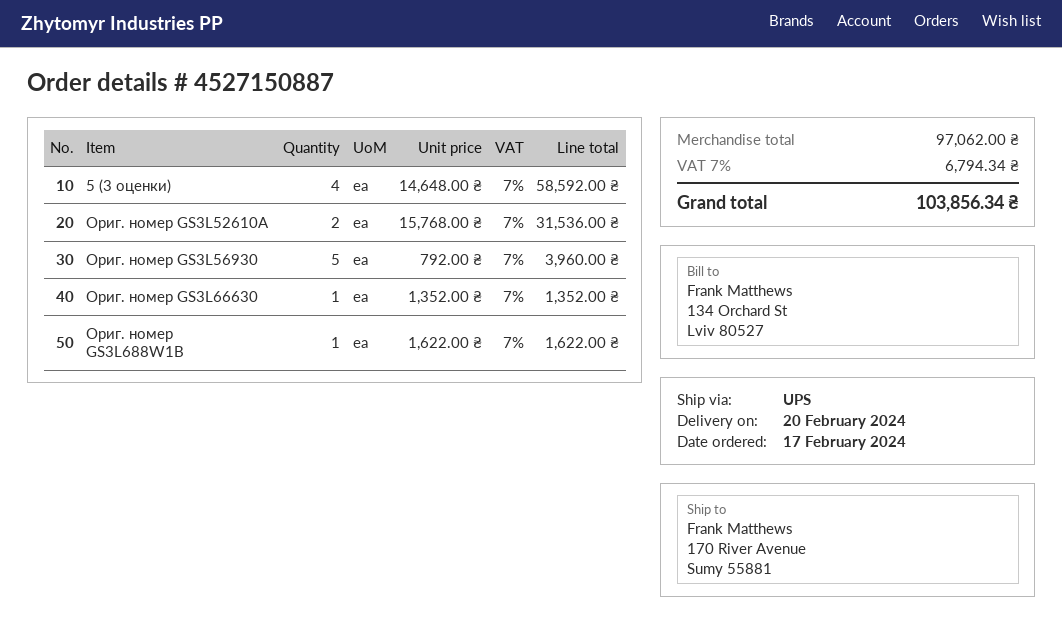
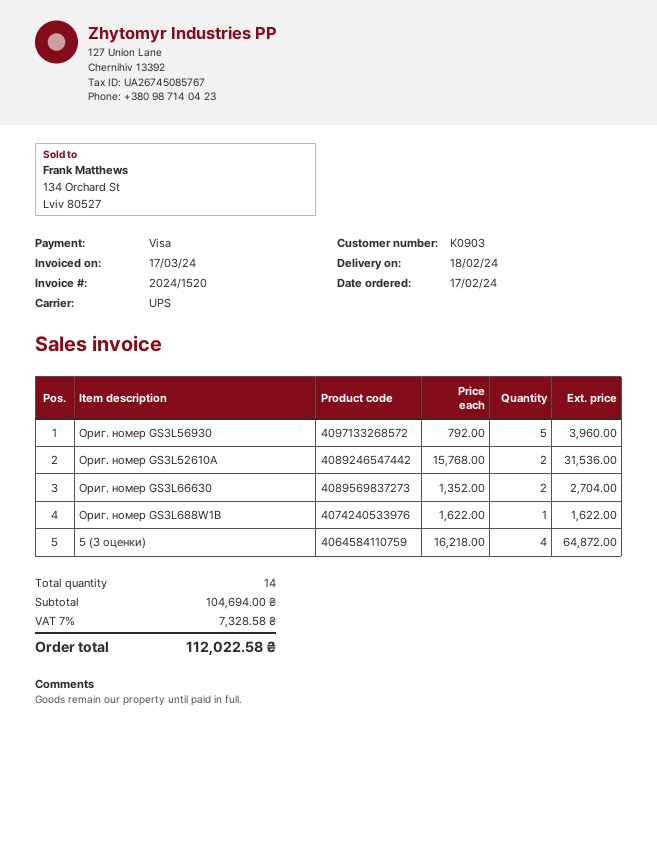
delivery date: 2024-02-20 -> 2024-02-18
5 (3 оценки): 4 x 14648.00 = 58592.00 -> 4 x 16218.00 = 64872.00
Ориг. номер GS3L66630: 1 x 1352.00 = 1352.00 -> 2 x 1352.00 = 2704.00
subtotal: 97062.00 -> 104694.00
tax: 7% = 6794.34 -> 7% = 7328.58
total: 103856.34 -> 112022.58

